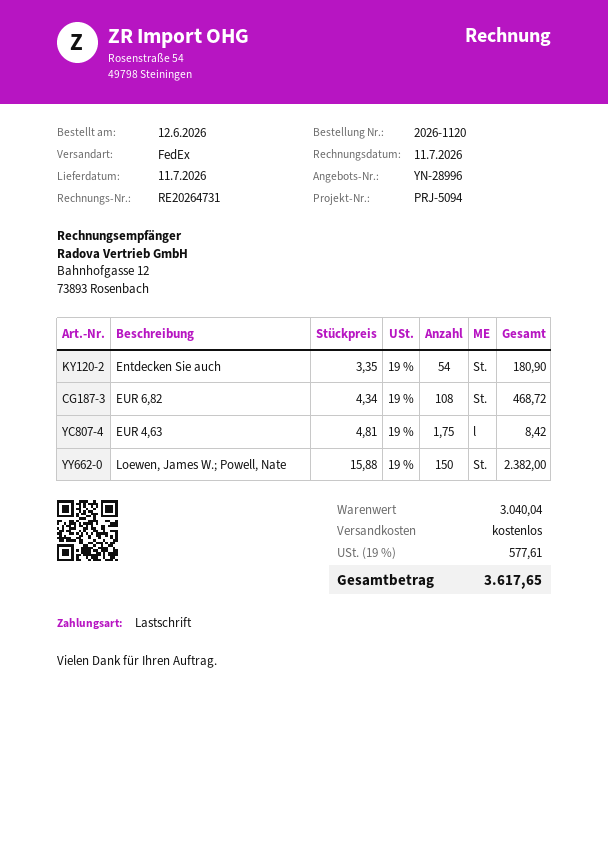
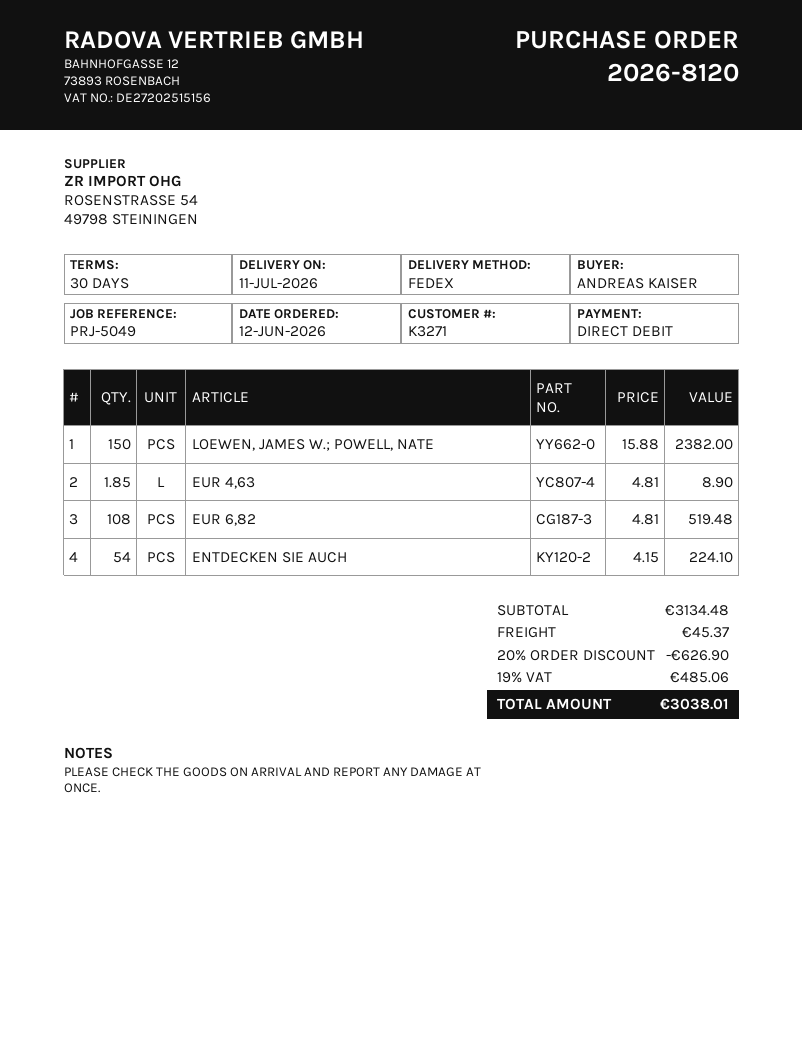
order number: 2026-1120 -> 2026-8120
reference: PRJ-5094 -> PRJ-5049
Entdecken Sie auch: 54 x 3.35 = 180.90 -> 54 x 4.15 = 224.10
EUR 6,82: 108 x 4.34 = 468.72 -> 108 x 4.81 = 519.48
EUR 4,63: 1.75 x 4.81 = 8.42 -> 1.85 x 4.81 = 8.90
subtotal: 3040.04 -> 3134.48
discount: none -> 20% = 626.90
shipping: 0.00 -> 45.37
tax: 19% = 577.61 -> 19% = 485.06
total: 3617.65 -> 3038.01

